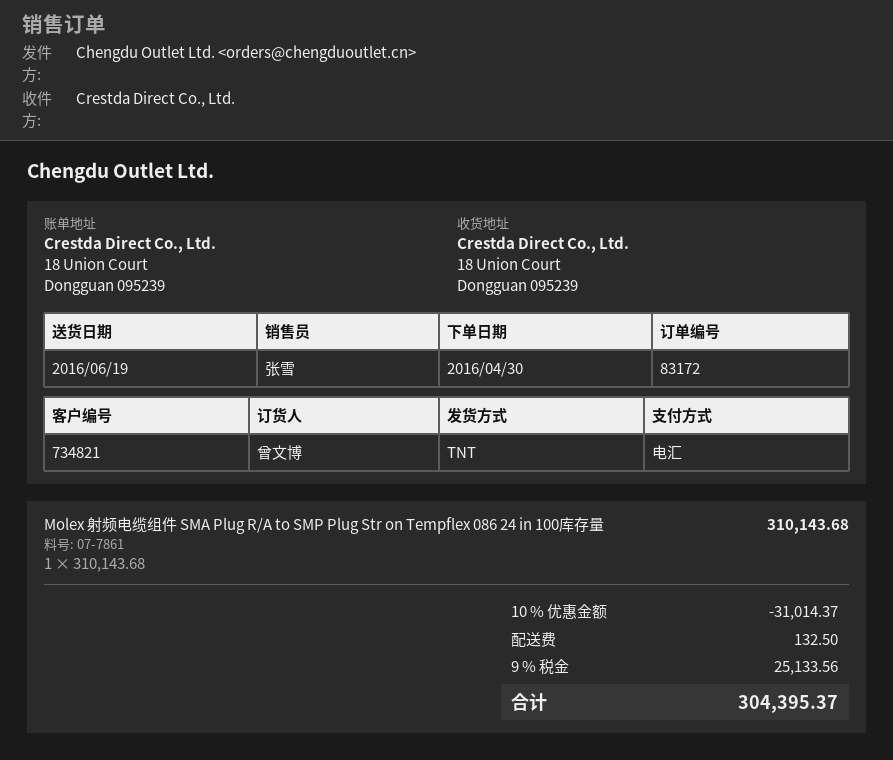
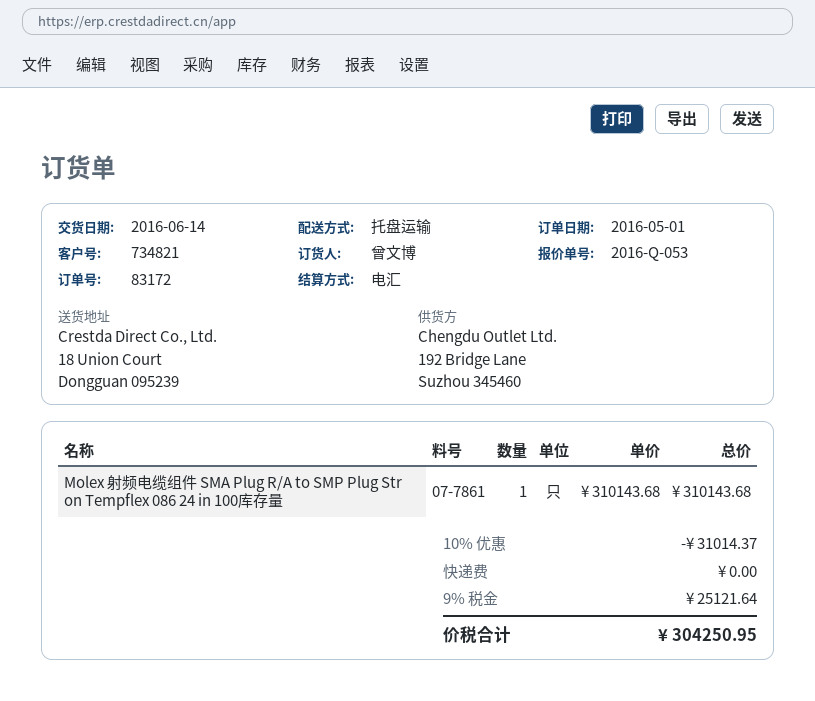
order date: 2016-04-30 -> 2016-05-01
delivery date: 2016-06-19 -> 2016-06-14
shipping method: TNT -> pallet freight
shipping: 132.50 -> 0.00
tax: 9% = 25133.56 -> 9% = 25121.64
total: 304395.37 -> 304250.95

